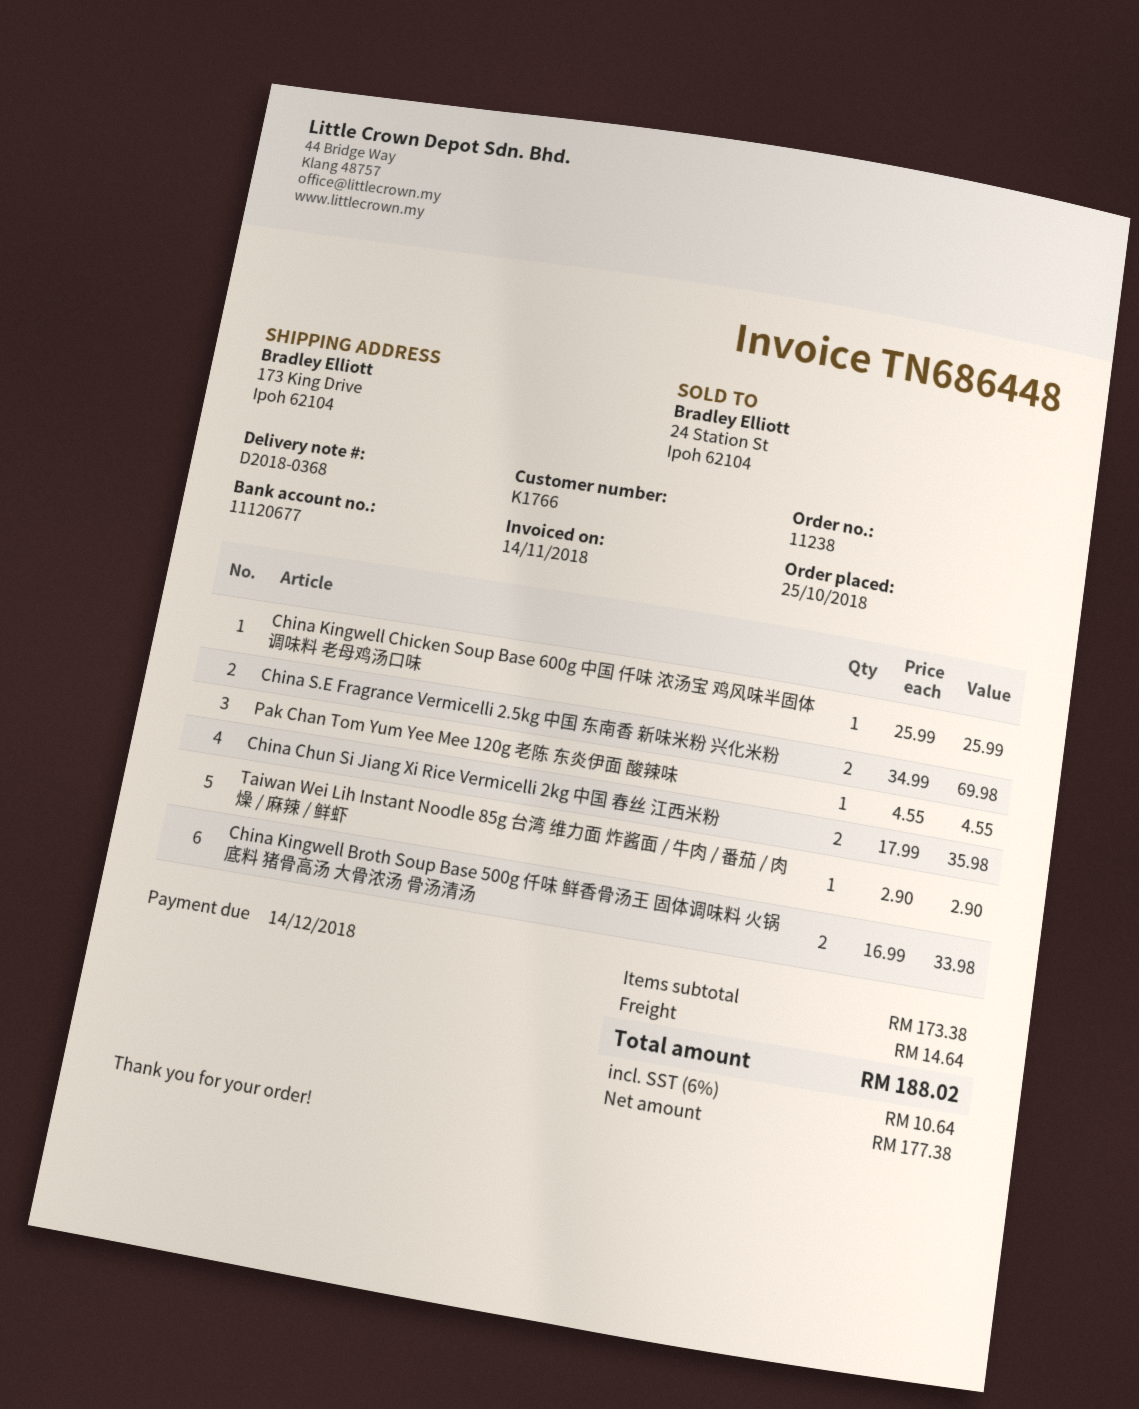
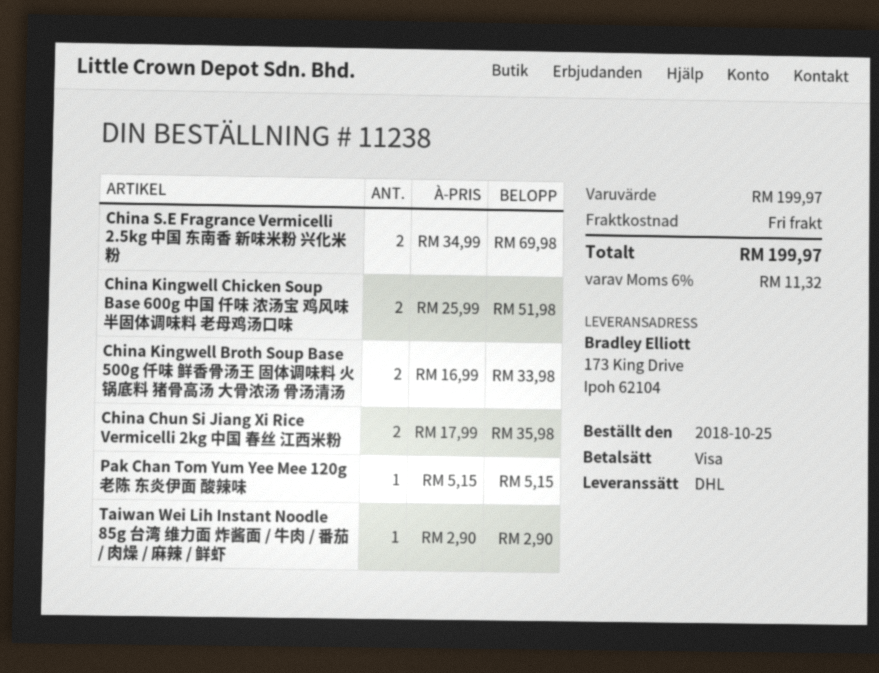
China Kingwell Chicken Soup Base 600g 中国 仟味 浓汤宝 鸡风味半固体调味料 老母鸡汤口味: 1 x 25.99 = 25.99 -> 2 x 25.99 = 51.98
Pak Chan Tom Yum Yee Mee 120g 老陈 东炎伊面 酸辣味: 1 x 4.55 = 4.55 -> 1 x 5.15 = 5.15
subtotal: 173.38 -> 199.97
shipping: 14.64 -> 0.00
tax: 6% = 10.64 -> 6% = 11.32
total: 188.02 -> 199.97

